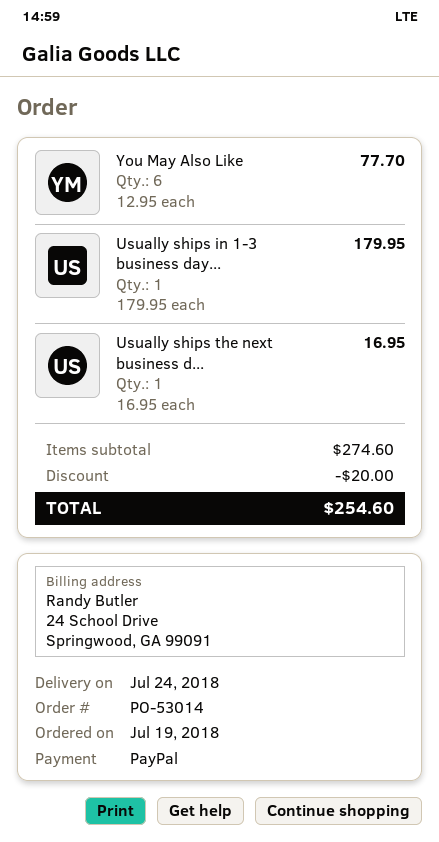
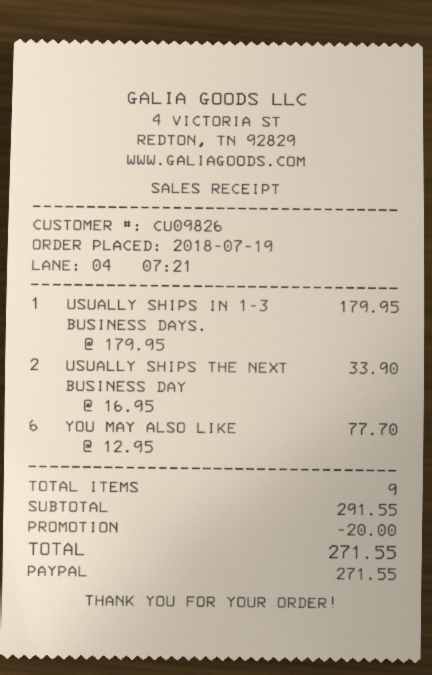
Usually ships the next business d...: 1 x 16.95 = 16.95 -> 2 x 16.95 = 33.90
subtotal: 274.60 -> 291.55
total: 254.60 -> 271.55

